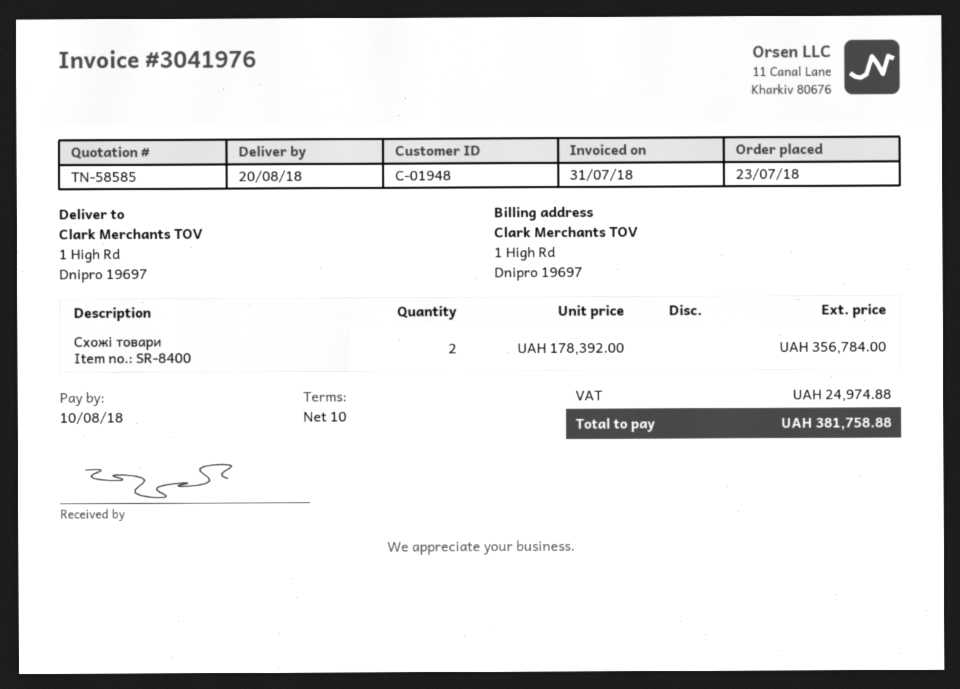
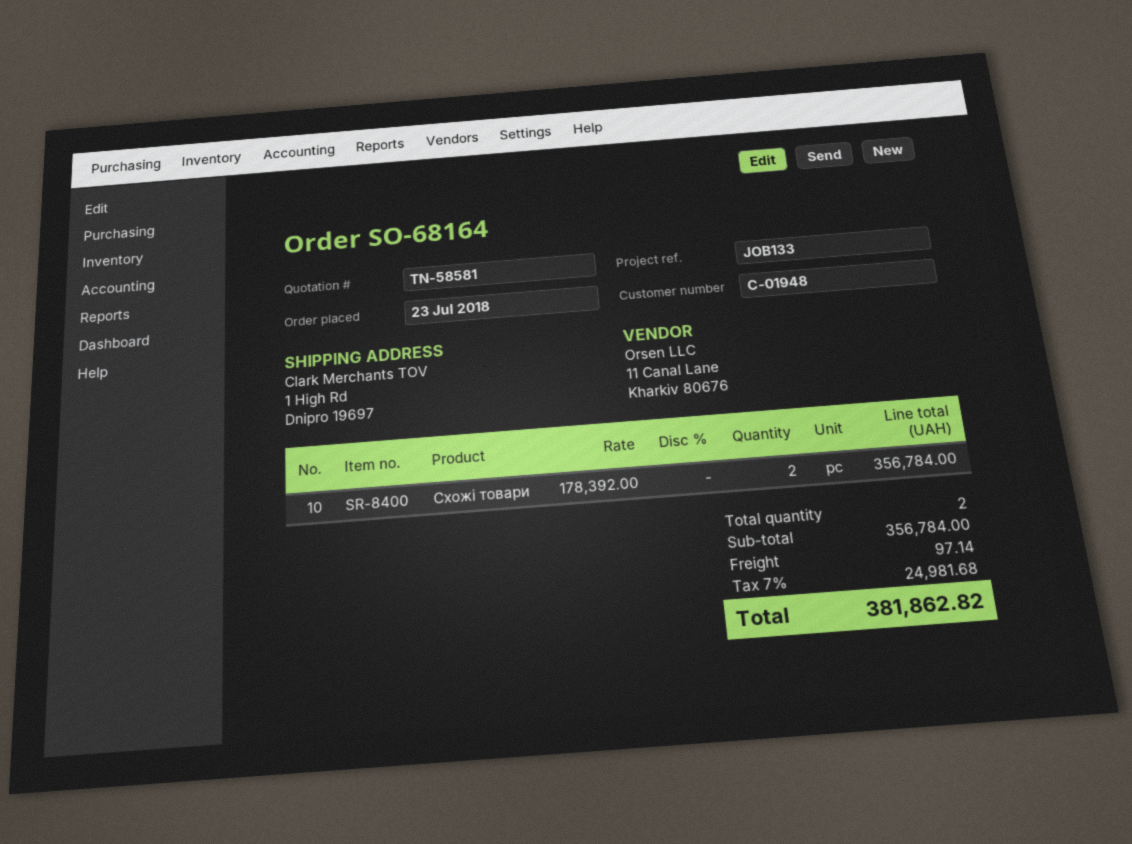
quote number: TN-58585 -> TN-58581
shipping: none -> 97.14
tax: 24974.88 -> 24981.68
total: 381758.88 -> 381862.82

